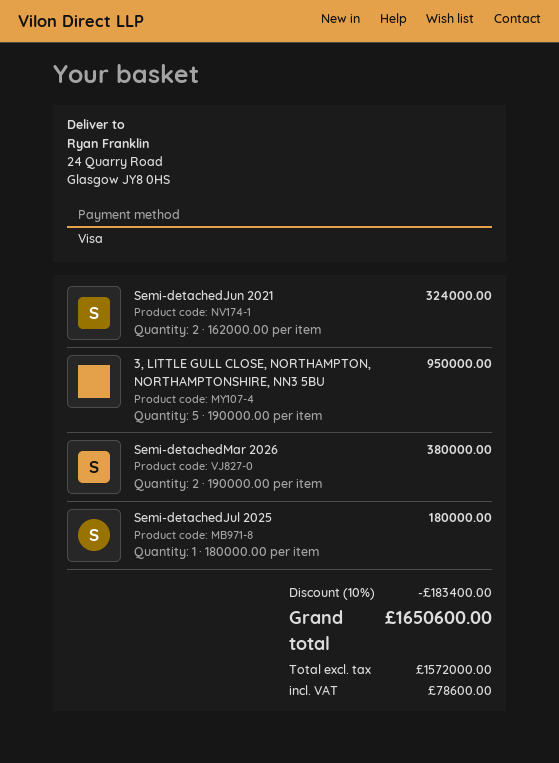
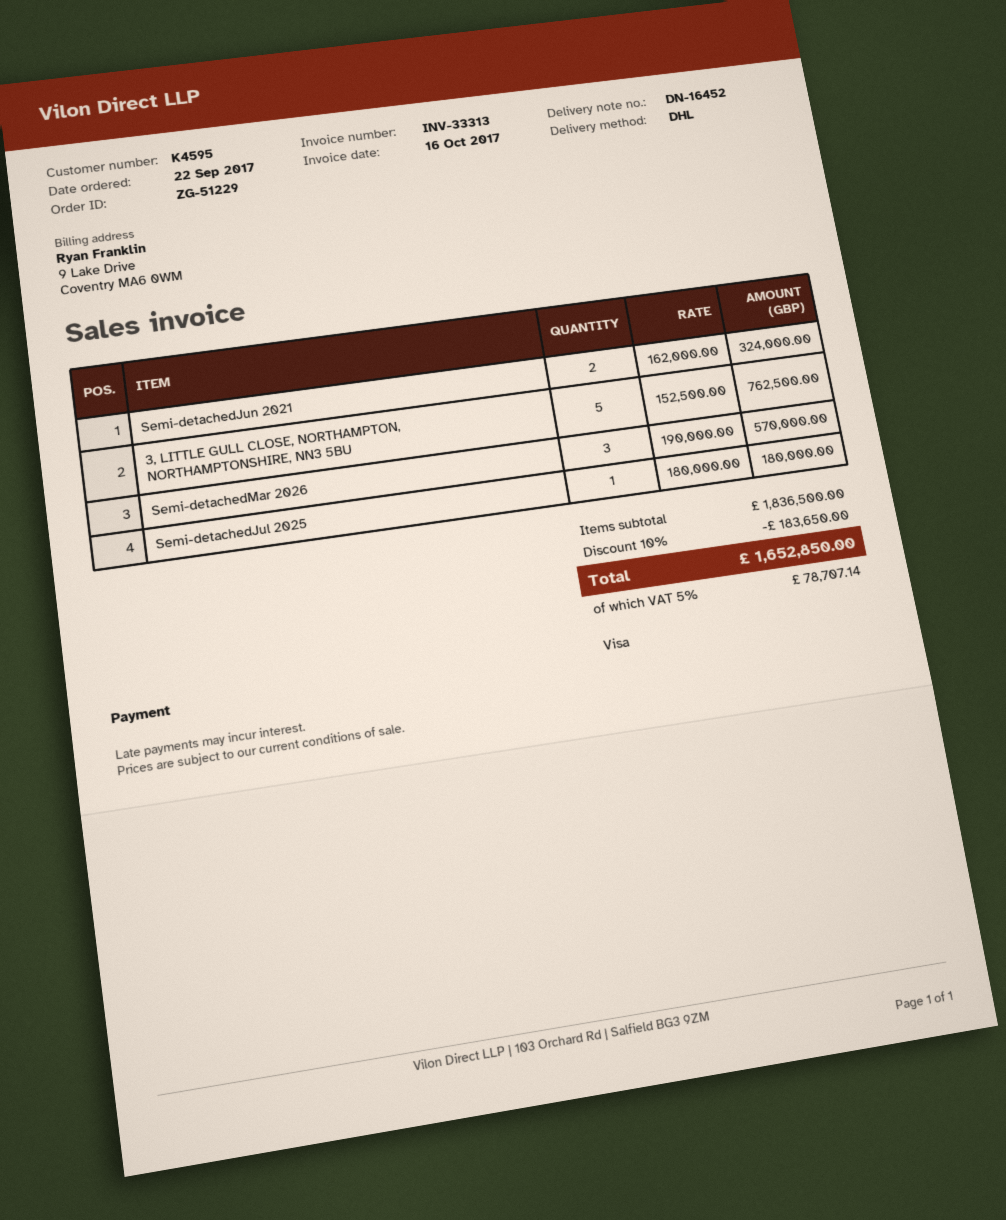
3, LITTLE GULL CLOSE, NORTHAMPTON, NORTHAMPTONSHIRE, NN3 5BU: 5 x 190000.00 = 950000.00 -> 5 x 152500.00 = 762500.00
Semi-detachedMar 2026: 2 x 190000.00 = 380000.00 -> 3 x 190000.00 = 570000.00
discount: 10% = 183400.00 -> 10% = 183650.00
tax: 78600.00 -> 78707.14
total: 1650600.00 -> 1652850.00

